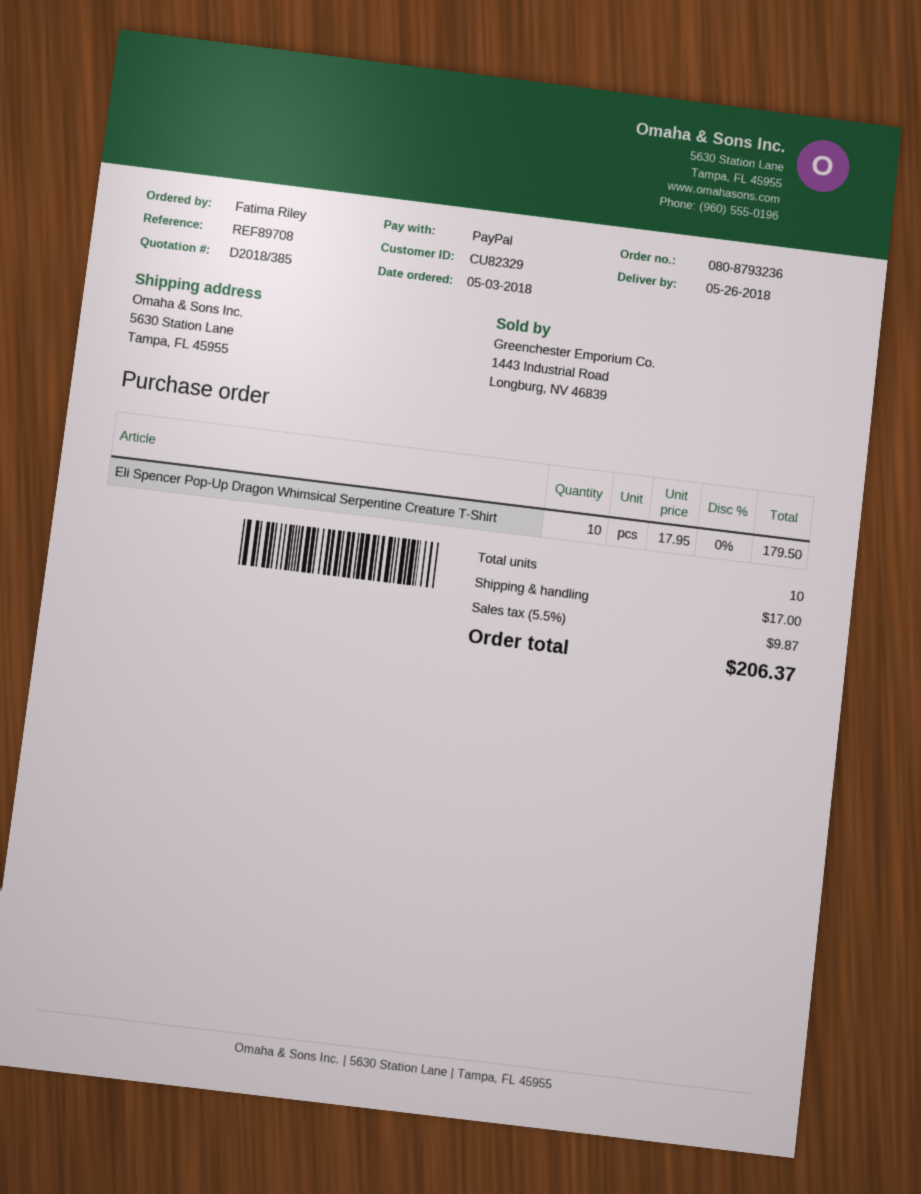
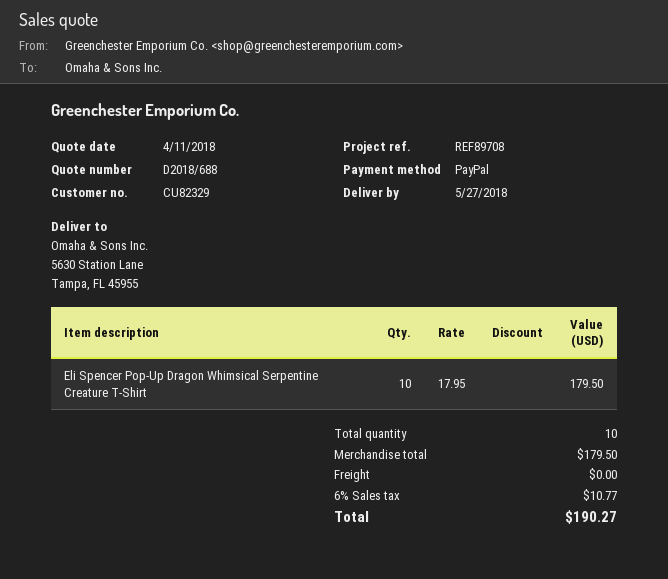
quote number: D2018/385 -> D2018/688
delivery date: 2018-05-26 -> 2018-05-27
shipping: 17.00 -> 0.00
tax: 5.5% = 9.87 -> 6% = 10.77
total: 206.37 -> 190.27

